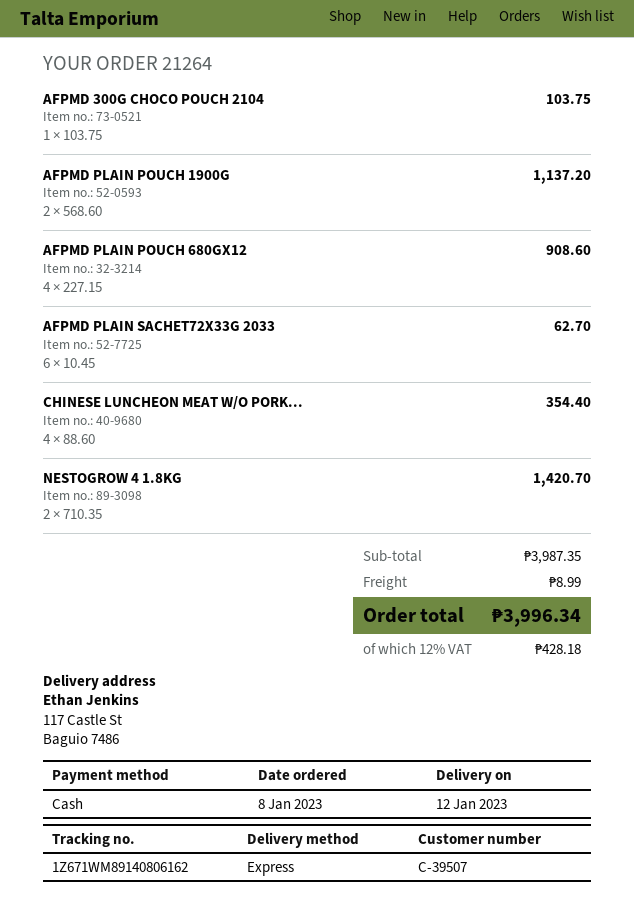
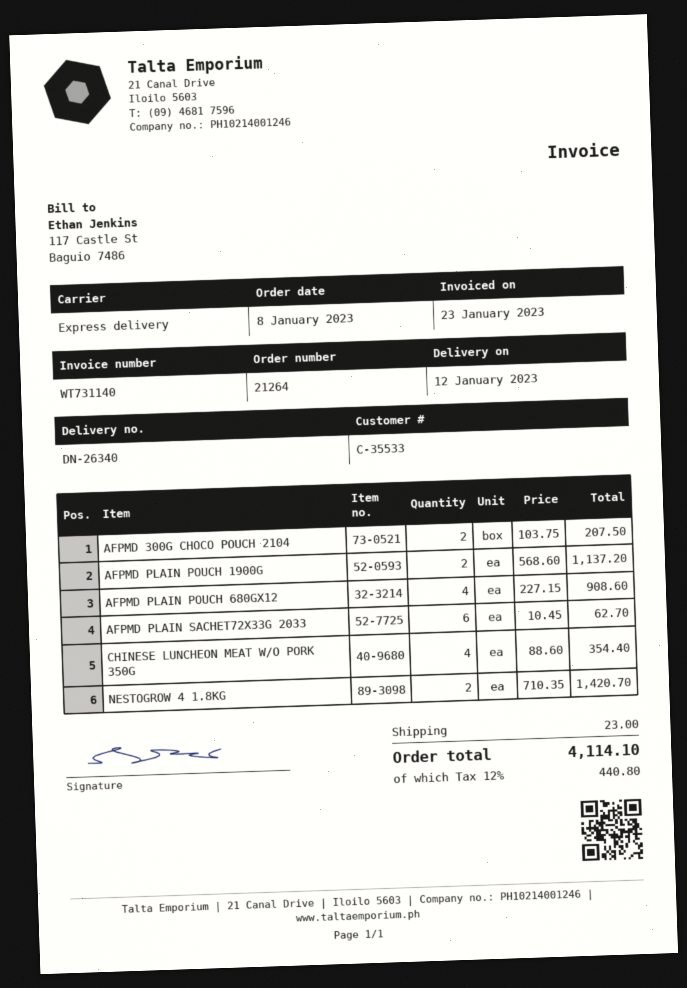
customer number: C-39507 -> C-35533
AFPMD 300G CHOCO POUCH 2104: 1 x 103.75 = 103.75 -> 2 x 103.75 = 207.50
shipping: 8.99 -> 23.00
tax: 12% = 428.18 -> 12% = 440.80
total: 3996.34 -> 4114.10

